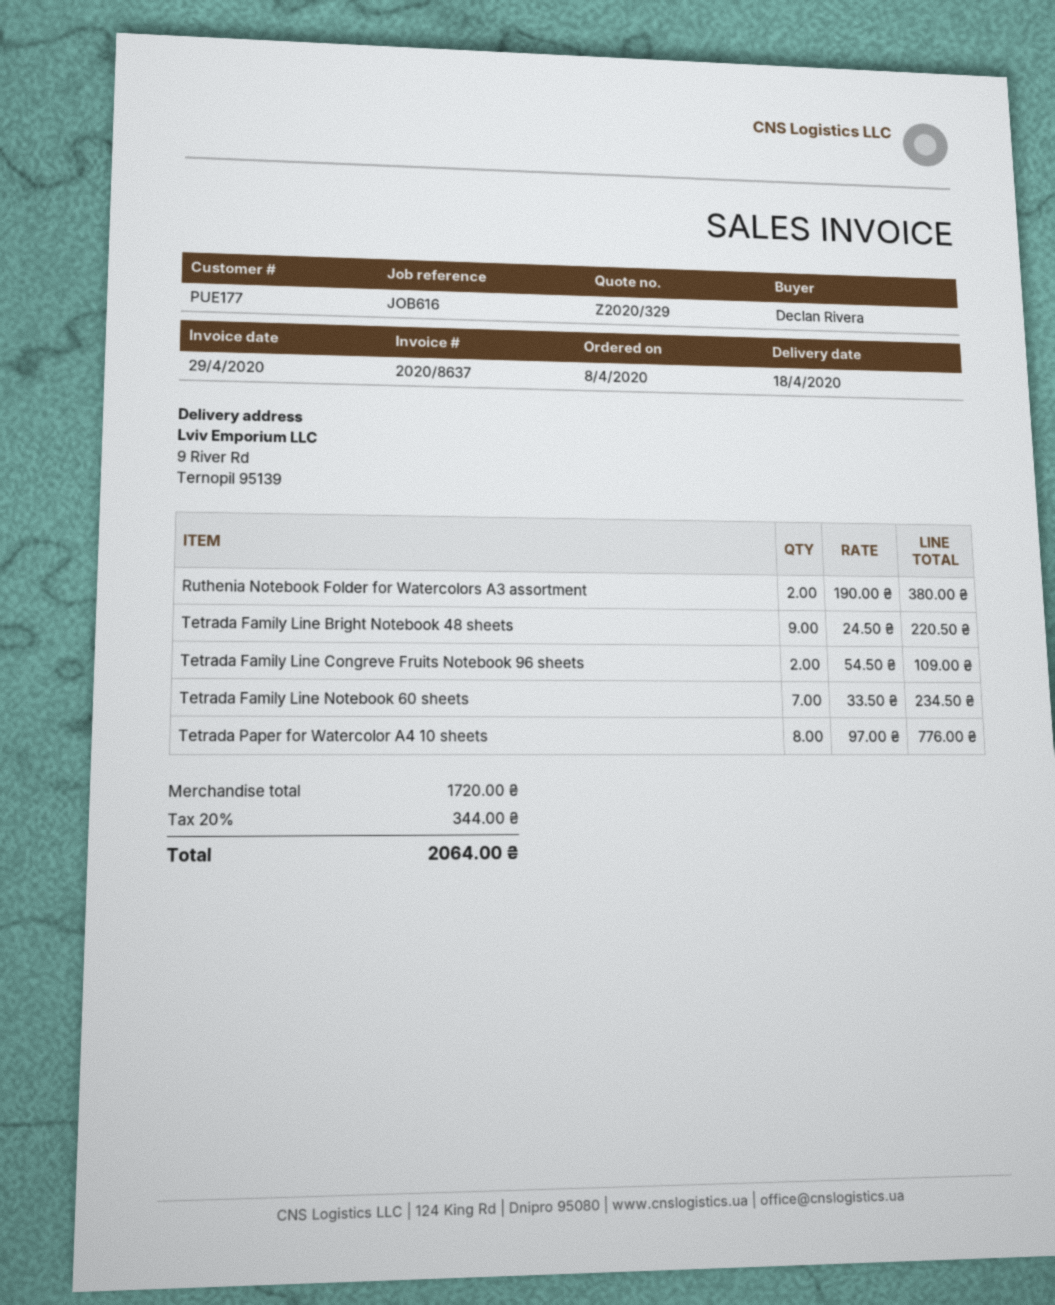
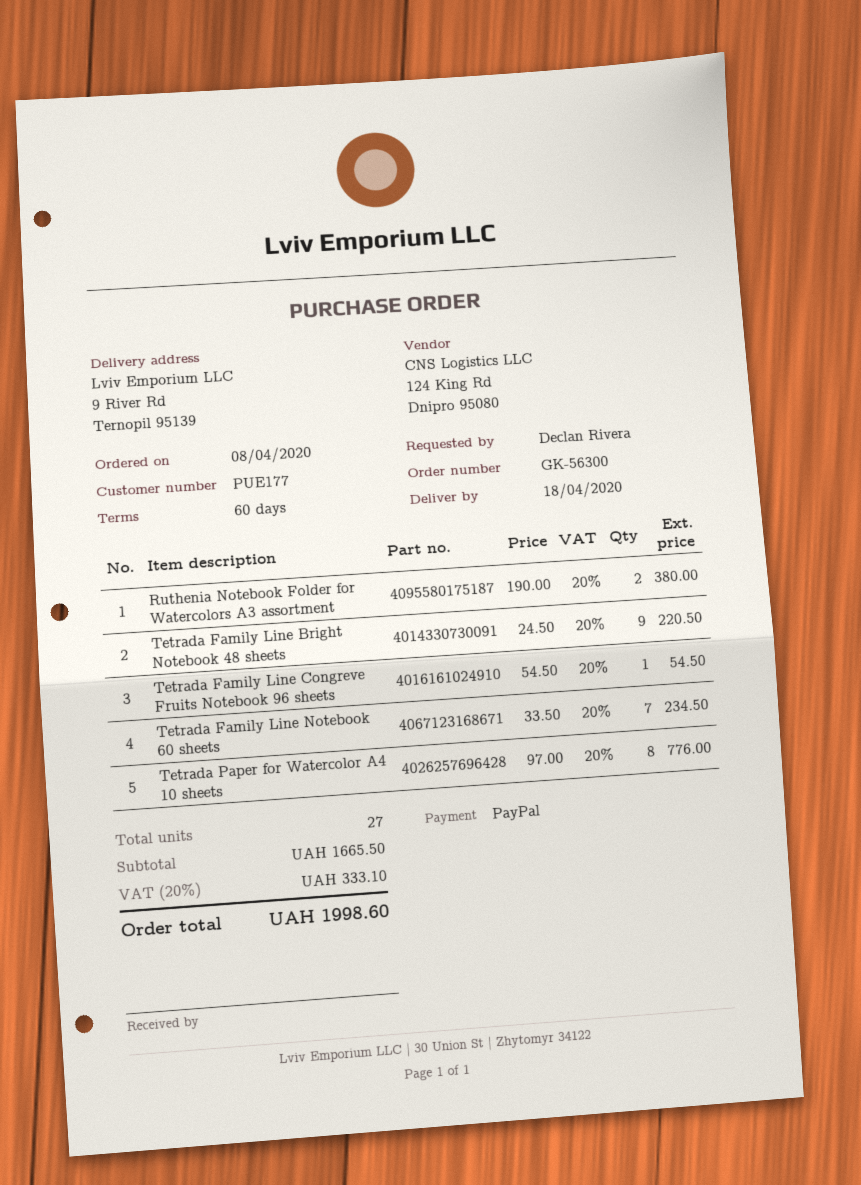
Tetrada Family Line Congreve Fruits Notebook 96 sheets: 2 x 54.50 = 109.00 -> 1 x 54.50 = 54.50
subtotal: 1720.00 -> 1665.50
tax: 20% = 344.00 -> 20% = 333.10
total: 2064.00 -> 1998.60

